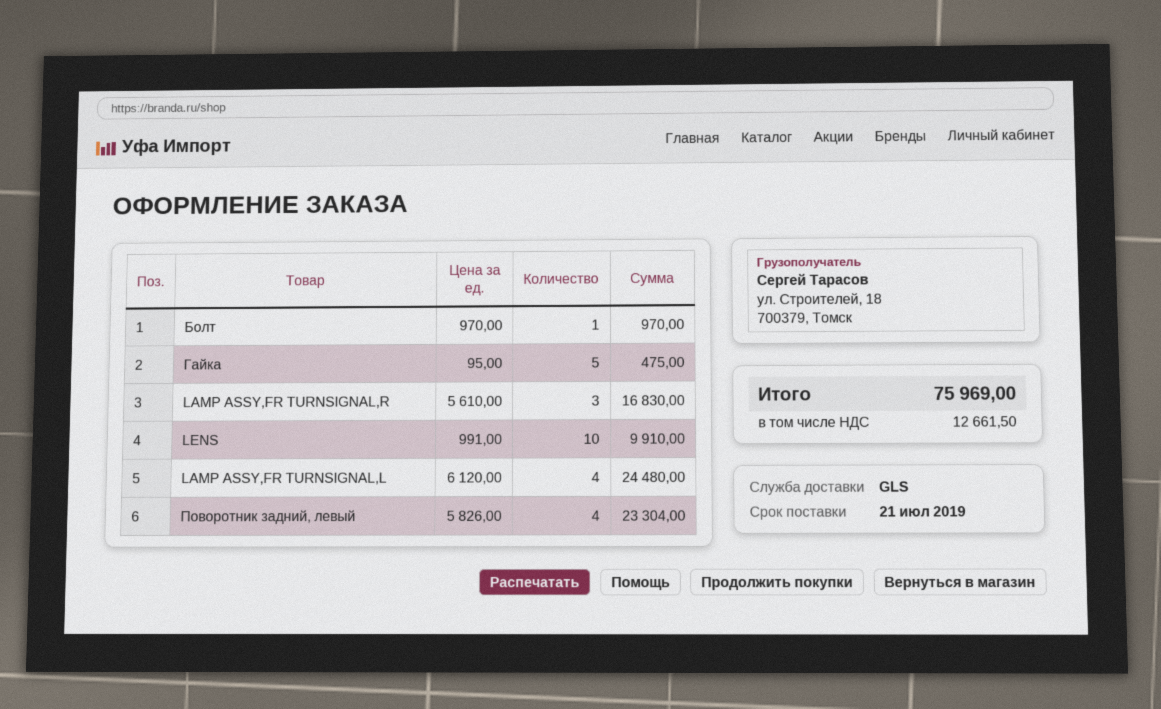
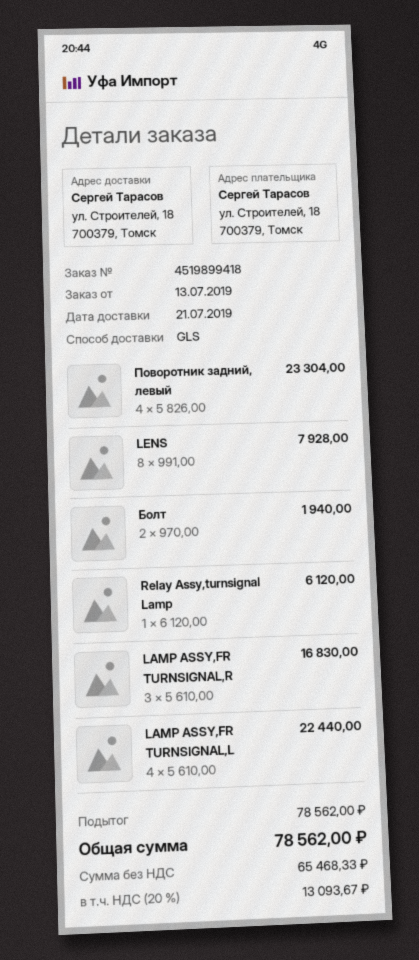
Болт: 1 x 970.00 = 970.00 -> 2 x 970.00 = 1940.00
Гайка: 5 x 95.00 = 475.00 -> none
LENS: 10 x 991.00 = 9910.00 -> 8 x 991.00 = 7928.00
LAMP ASSY,FR TURNSIGNAL,L: 4 x 6120.00 = 24480.00 -> 4 x 5610.00 = 22440.00
Relay Assy,turnsignal Lamp: none -> 1 x 6120.00 = 6120.00
tax: 12661.50 -> 13093.67
total: 75969.00 -> 78562.00

